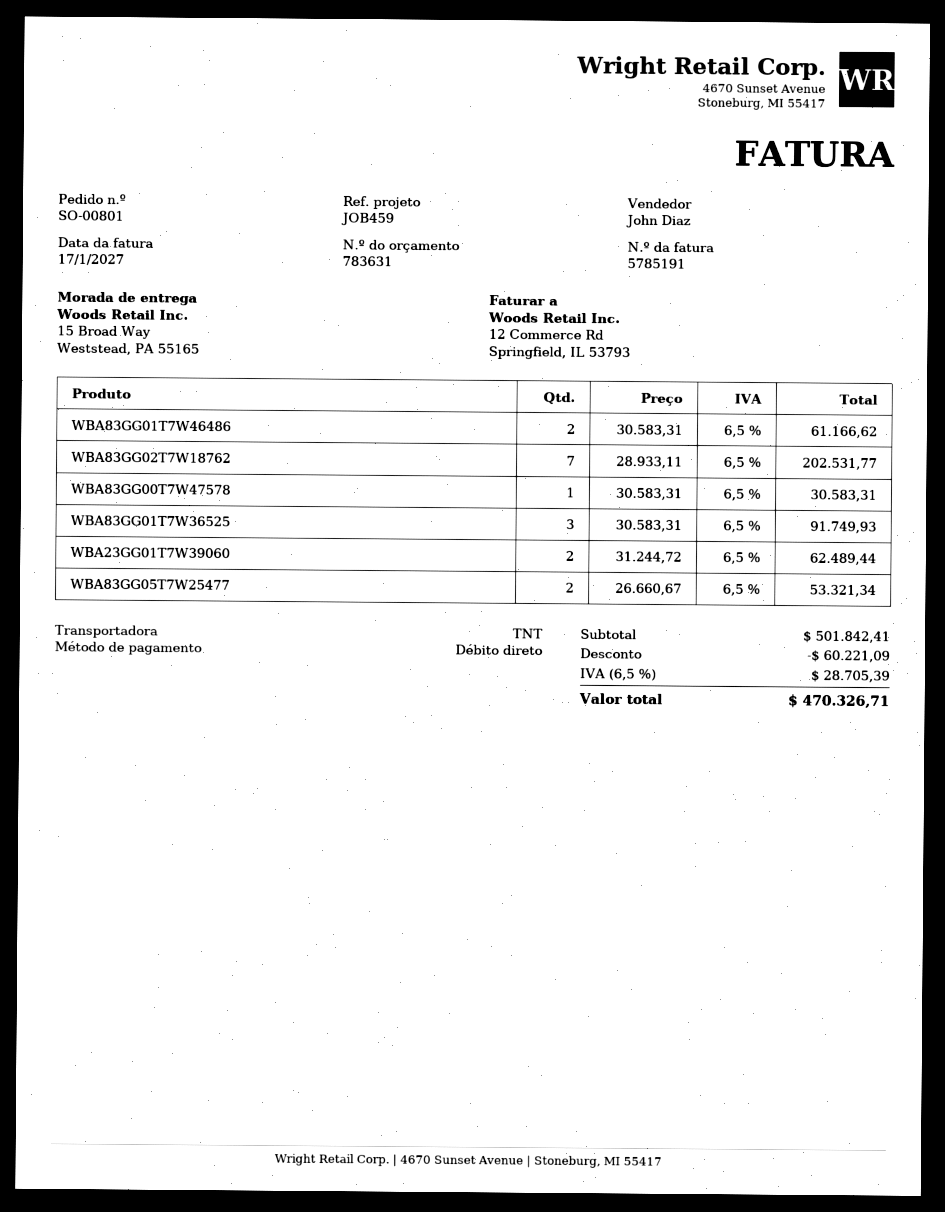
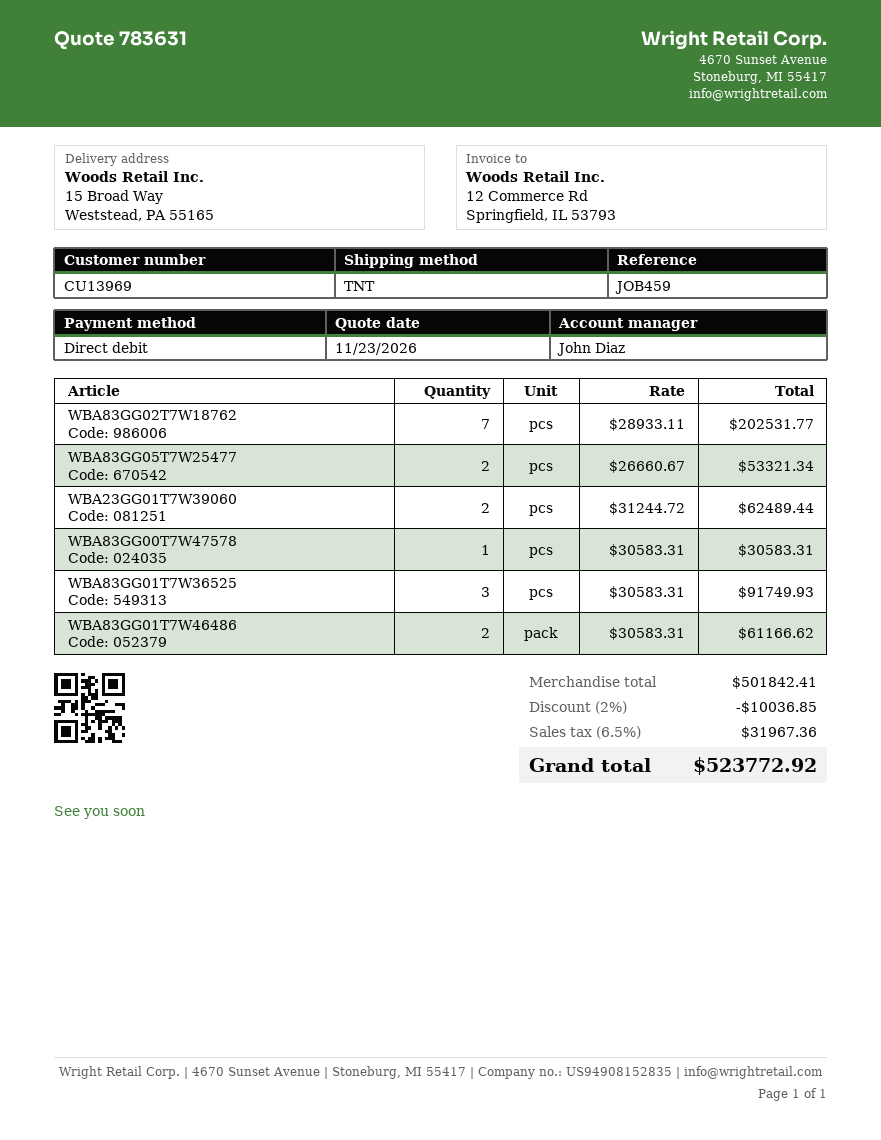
discount: 60221.09 -> 10036.85
tax: 6.5% = 28705.39 -> 6.5% = 31967.36
total: 470326.71 -> 523772.92

